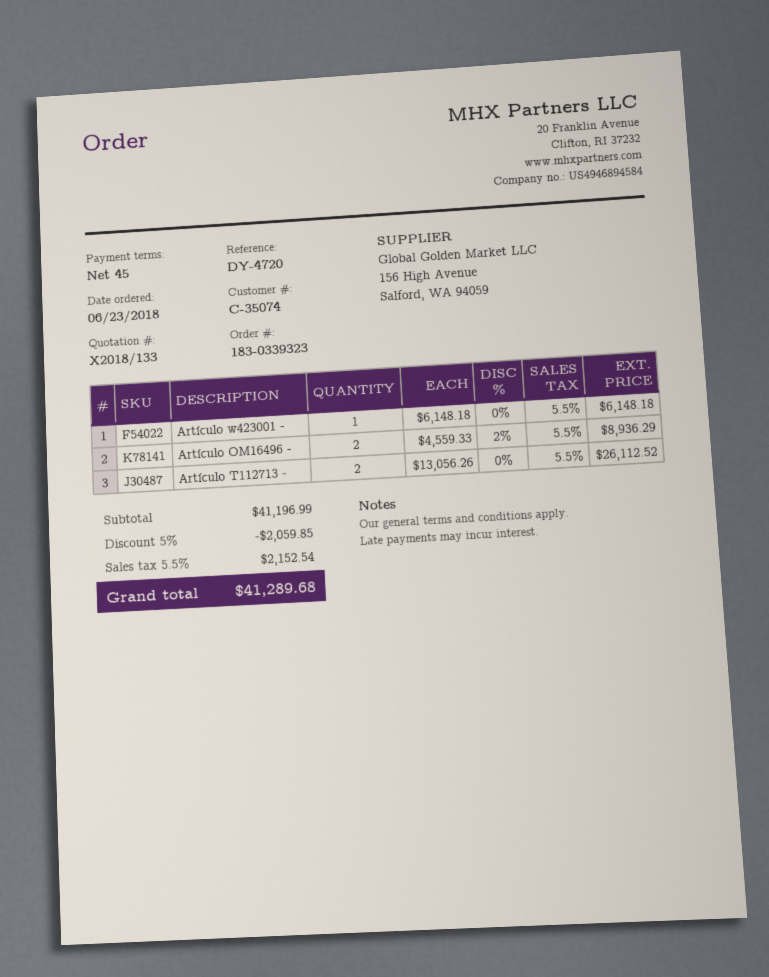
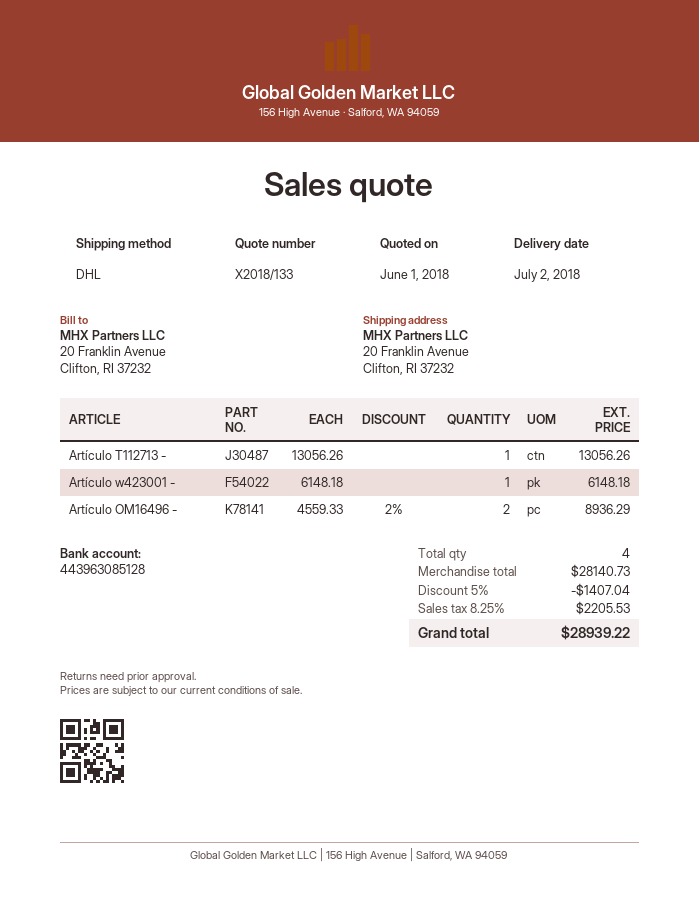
Artículo T112713 -: 2 x 13056.26 = 26112.52 -> 1 x 13056.26 = 13056.26
subtotal: 41196.99 -> 28140.73
discount: 5% = 2059.85 -> 5% = 1407.04
tax: 5.5% = 2152.54 -> 8.25% = 2205.53
total: 41289.68 -> 28939.22

